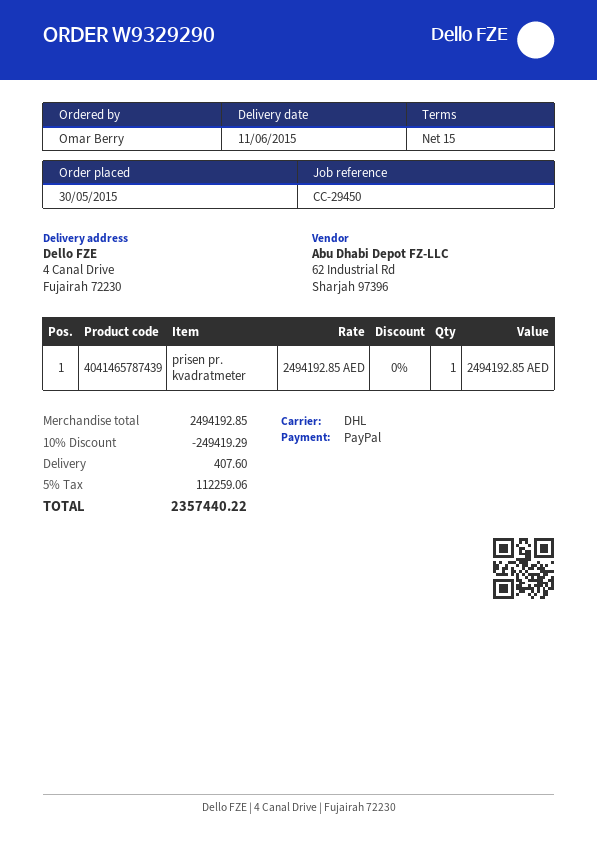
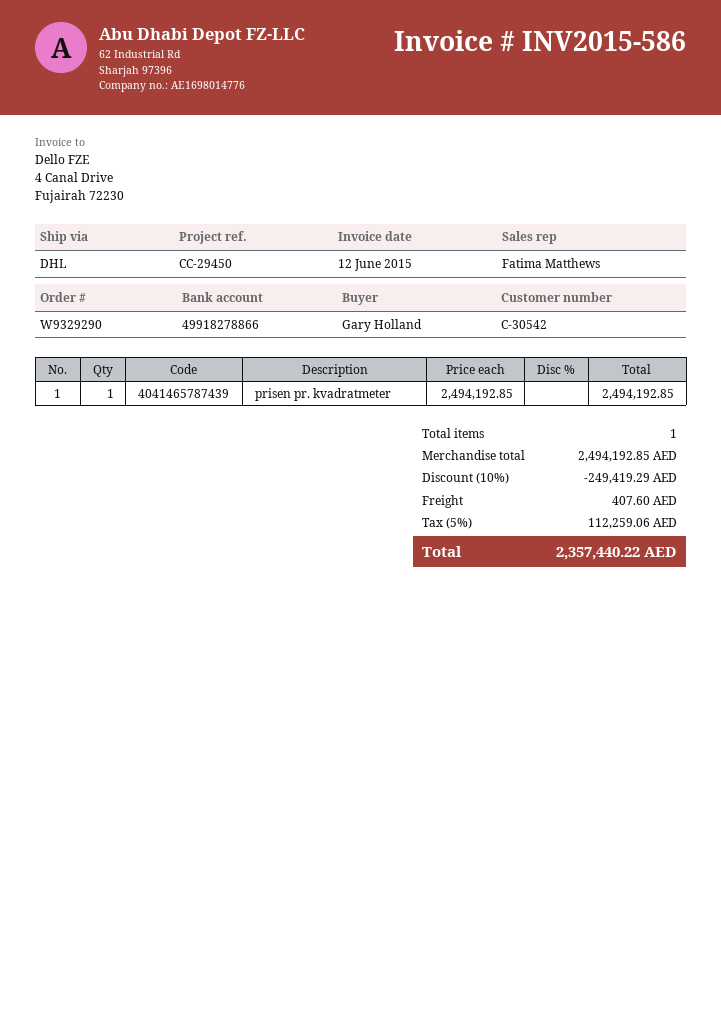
ordered by: Omar Berry -> Gary Holland

